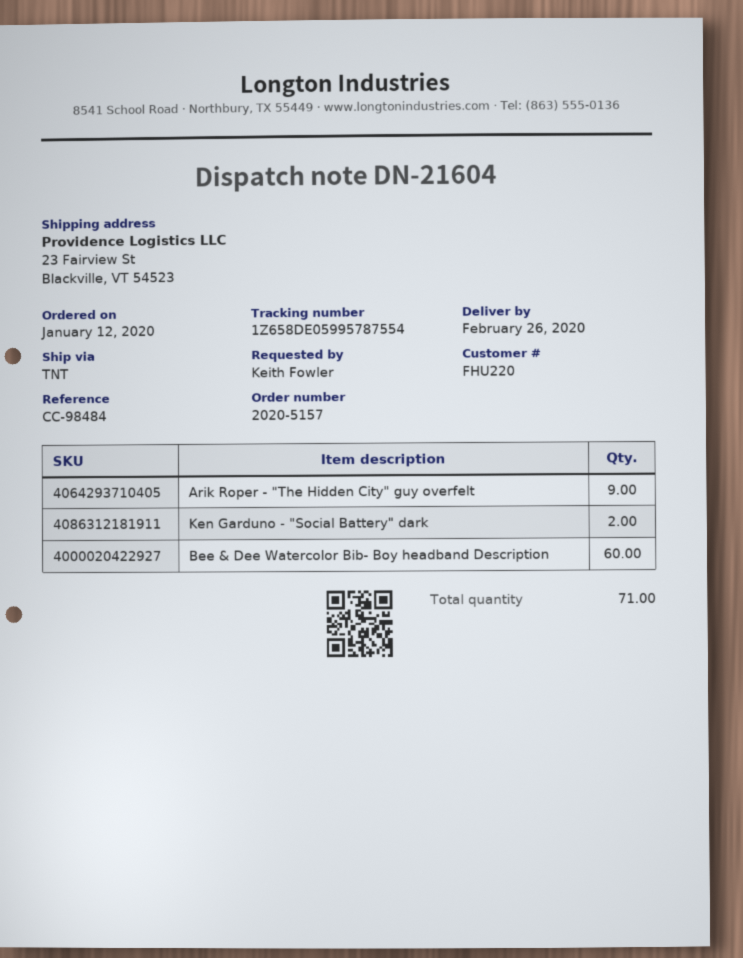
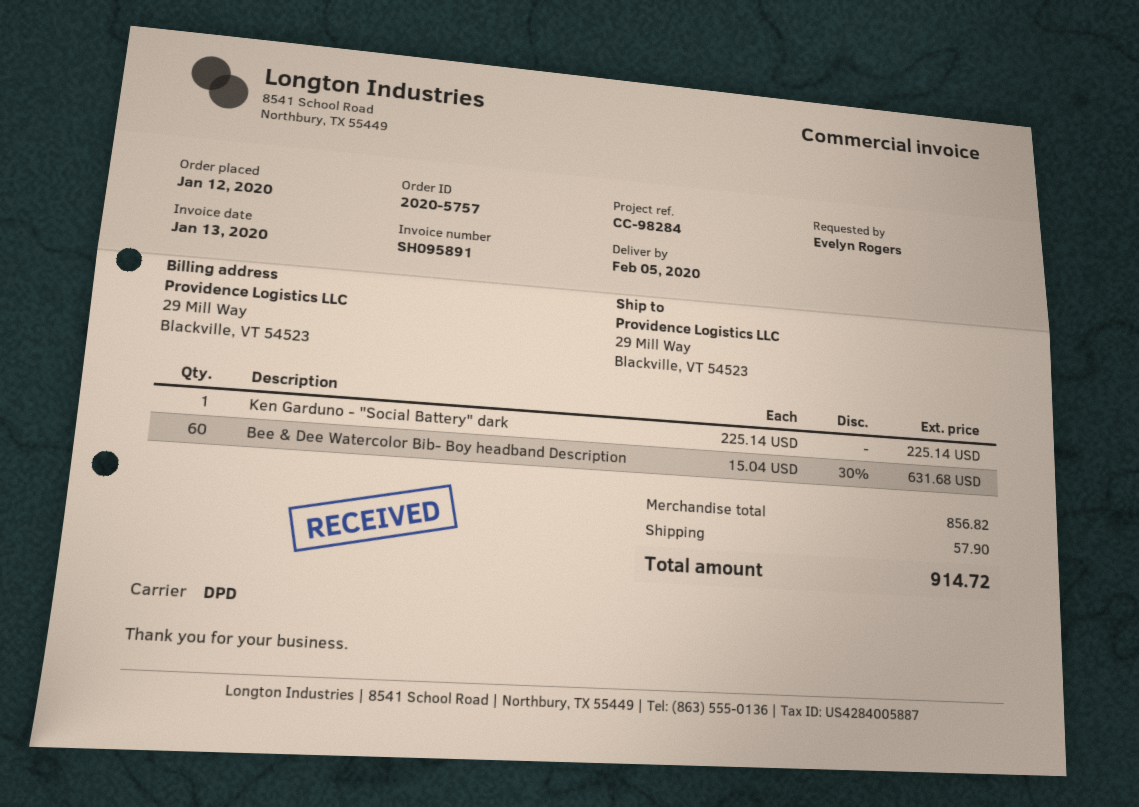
order number: 2020-5157 -> 2020-5757
delivery date: 2020-02-26 -> 2020-02-05
reference: CC-98484 -> CC-98284
ordered by: Keith Fowler -> Evelyn Rogers
shipping method: TNT -> DPD
ship to: 23 Fairview St, Blackville, VT 54523 -> 29 Mill Way, Blackville, VT 54523
Arik Roper - "The Hidden City" guy overfelt: 9 -> none
Ken Garduno - "Social Battery" dark: 2 -> 1

